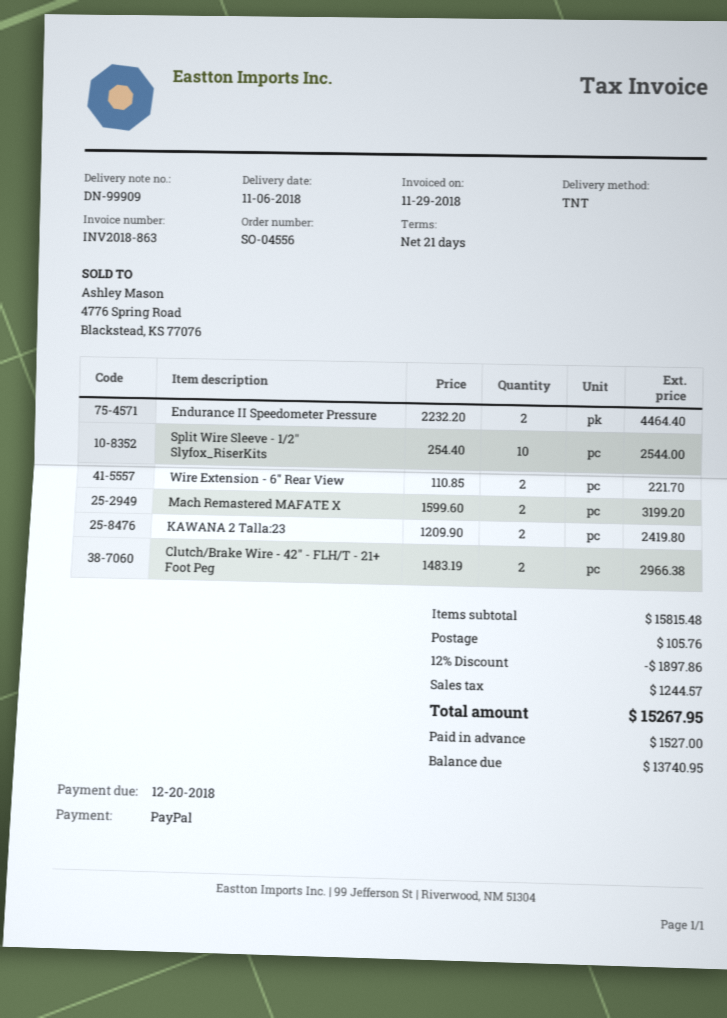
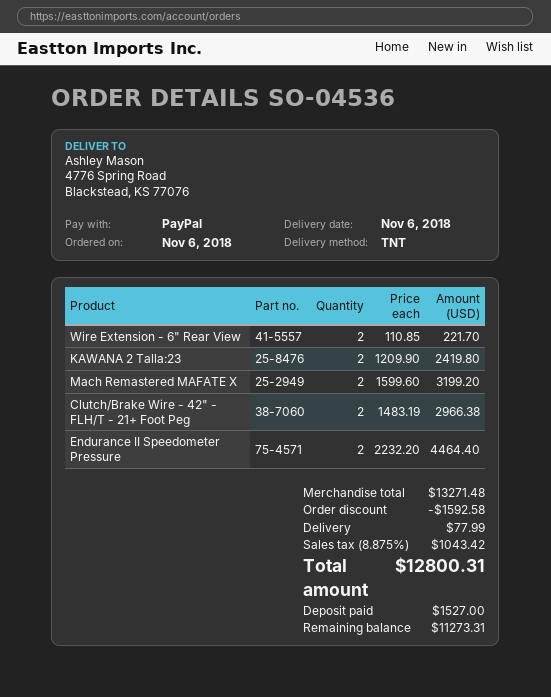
order number: SO-04556 -> SO-04536
Split Wire Sleeve - 1/2" Slyfox_RiserKits: 10 x 254.40 = 2544.00 -> none
subtotal: 15815.48 -> 13271.48
discount: 1897.86 -> 1592.58
shipping: 105.76 -> 77.99
tax: 1244.57 -> 1043.42
total: 15267.95 -> 12800.31
balance: 13740.95 -> 11273.31

